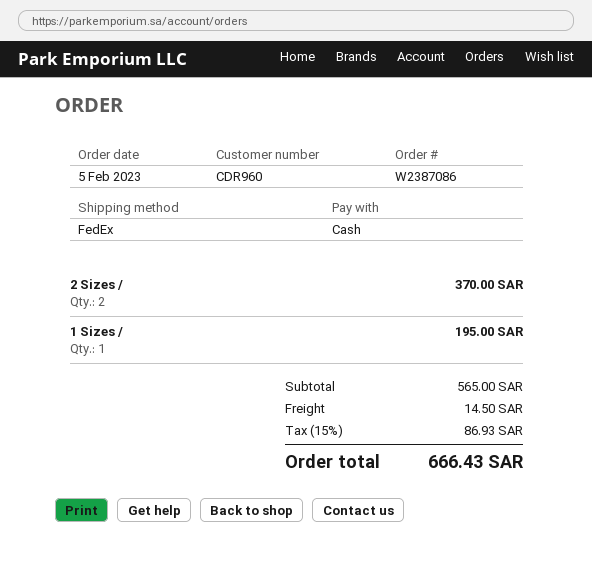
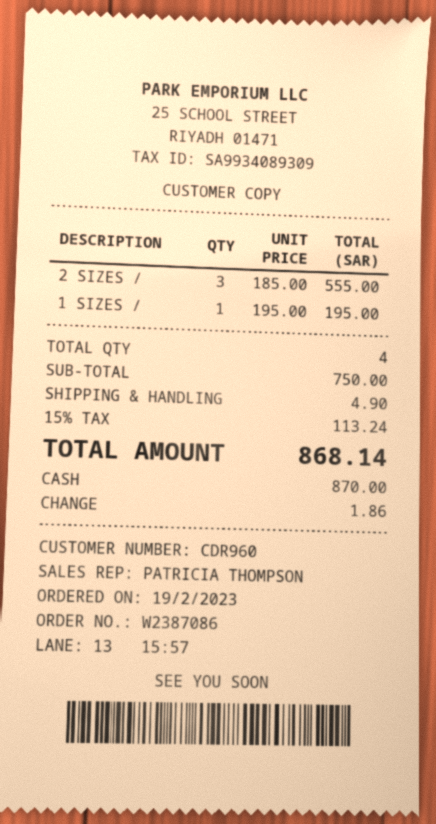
order date: 2023-02-05 -> 2023-02-19
2 Sizes /: 2 for 370.00 -> 3 for 555.00
subtotal: 565.00 -> 750.00
shipping: 14.50 -> 4.90
tax: 15% = 86.93 -> 15% = 113.24
total: 666.43 -> 868.14

